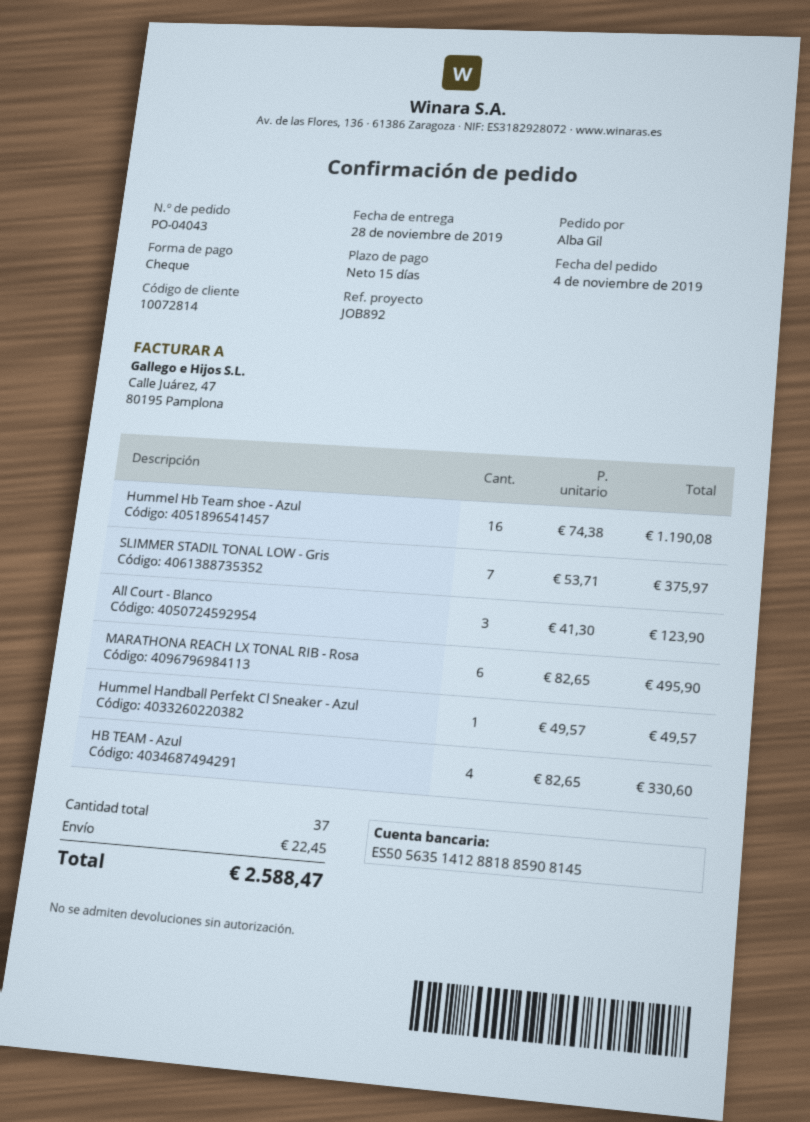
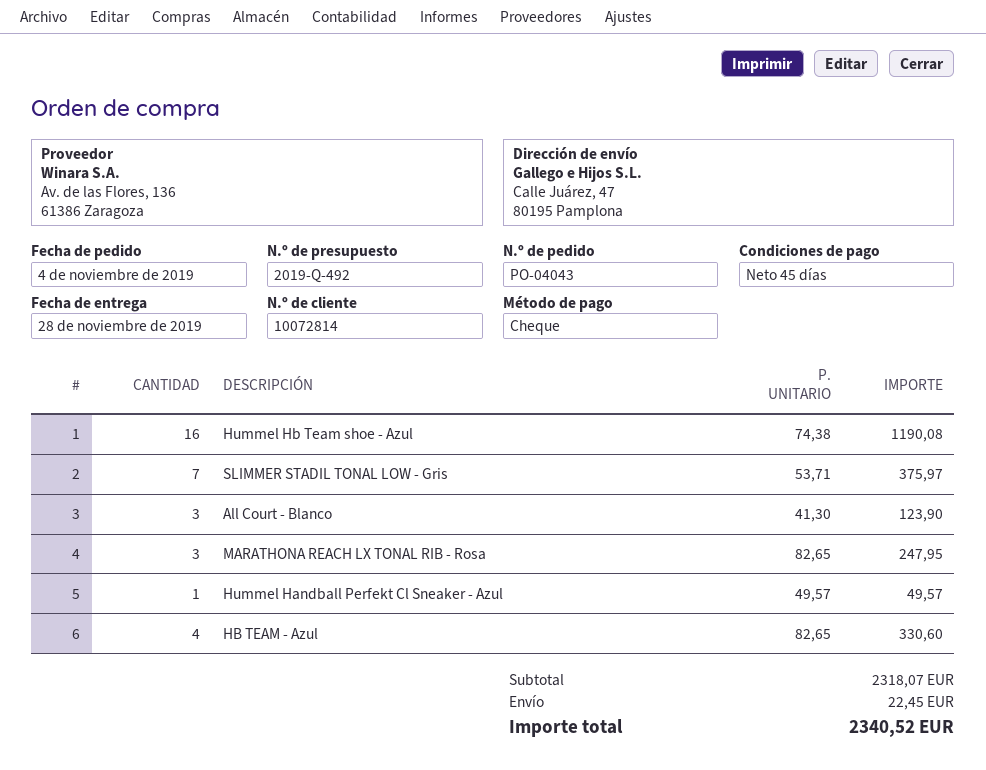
payment terms: 15 days -> 45 days
MARATHONA REACH LX TONAL RIB - Rosa: 6 x 82.65 = 495.90 -> 3 x 82.65 = 247.95
total: 2588.47 -> 2340.52

